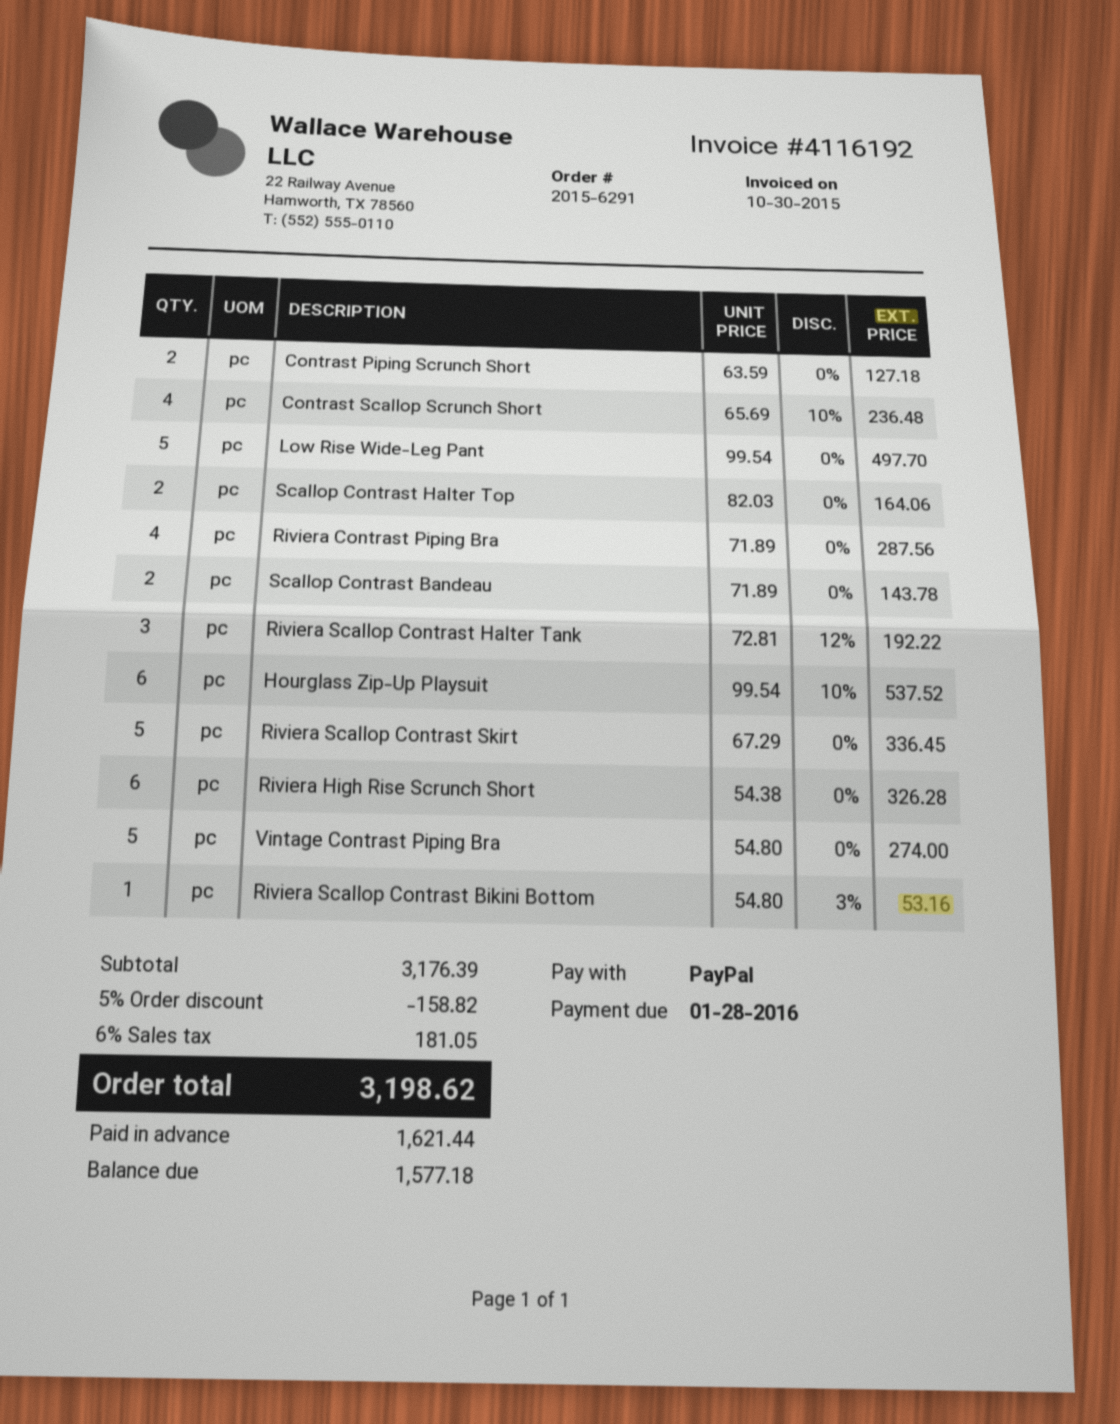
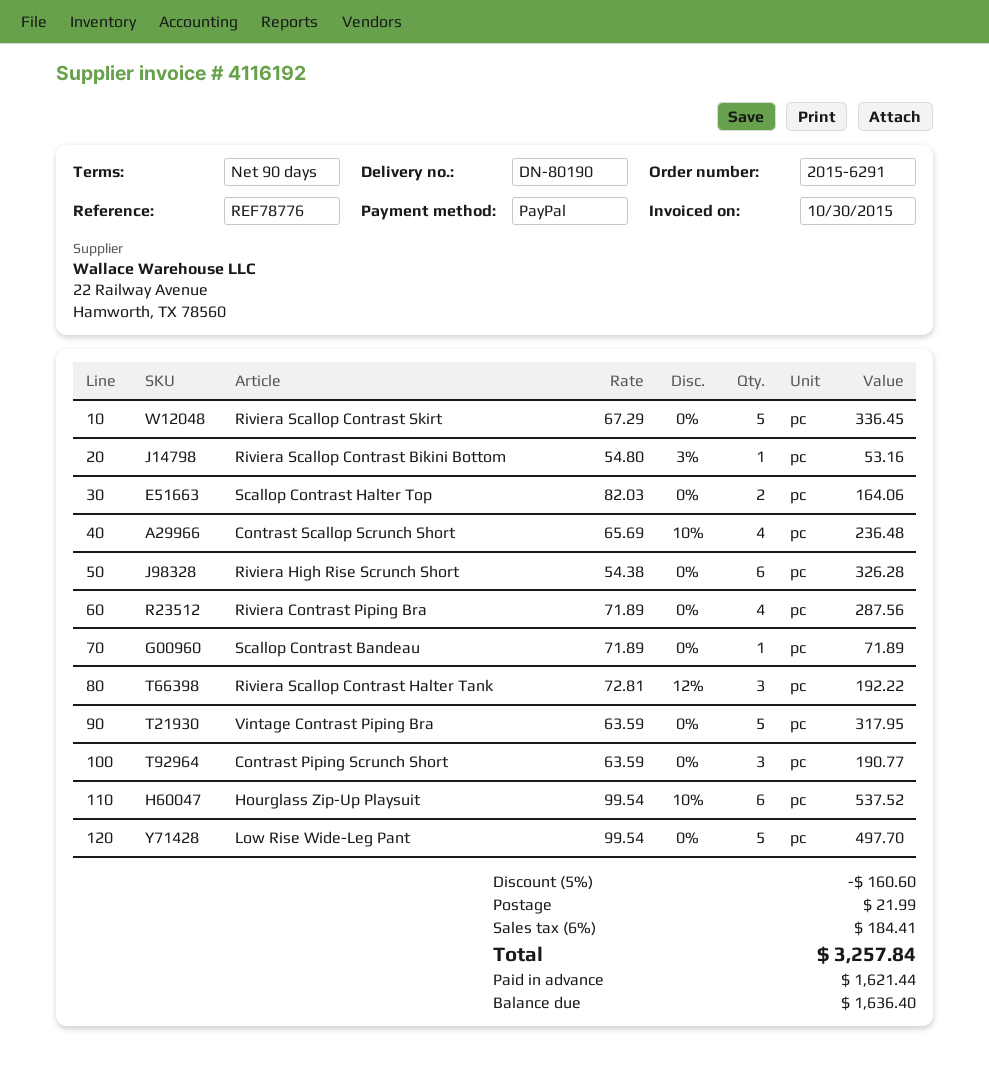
Contrast Piping Scrunch Short: 2 x 63.59 = 127.18 -> 3 x 63.59 = 190.77
Scallop Contrast Bandeau: 2 x 71.89 = 143.78 -> 1 x 71.89 = 71.89
Vintage Contrast Piping Bra: 5 x 54.80 = 274.00 -> 5 x 63.59 = 317.95
discount: 5% = 158.82 -> 5% = 160.60
shipping: none -> 21.99
tax: 6% = 181.05 -> 6% = 184.41
total: 3198.62 -> 3257.84
balance: 1577.18 -> 1636.40

